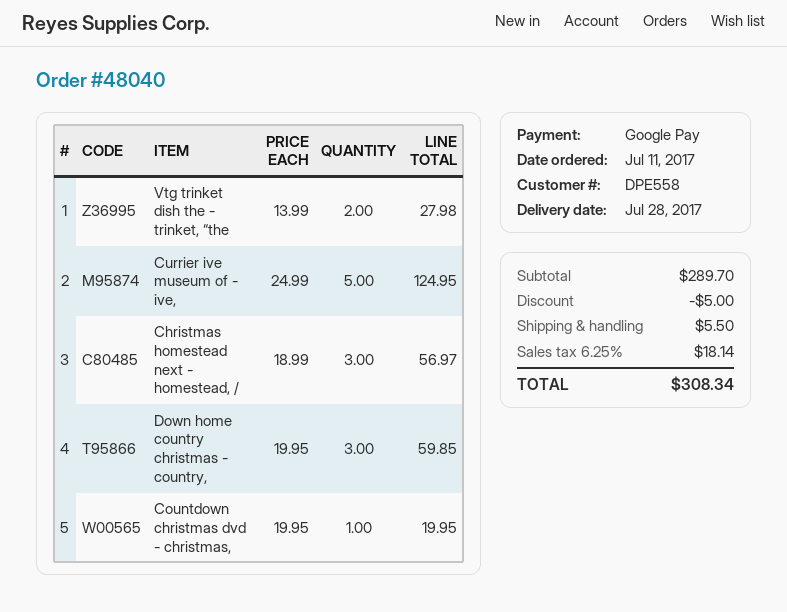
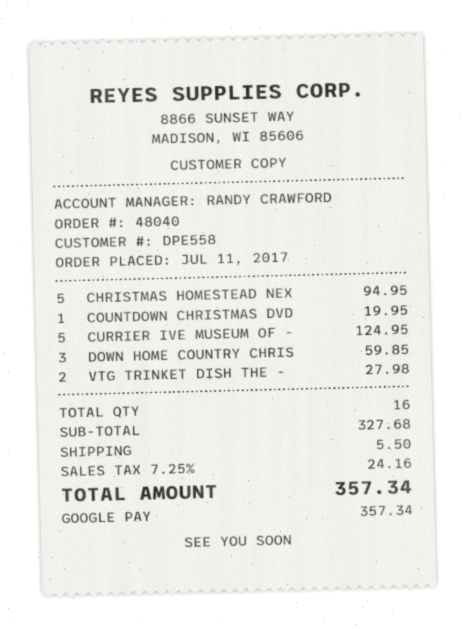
Christmas homestead next - homestead, /: 3 for 56.97 -> 5 for 94.95
subtotal: 289.70 -> 327.68
discount: 5.00 -> none
tax: 6.25% = 18.14 -> 7.25% = 24.16
total: 308.34 -> 357.34

